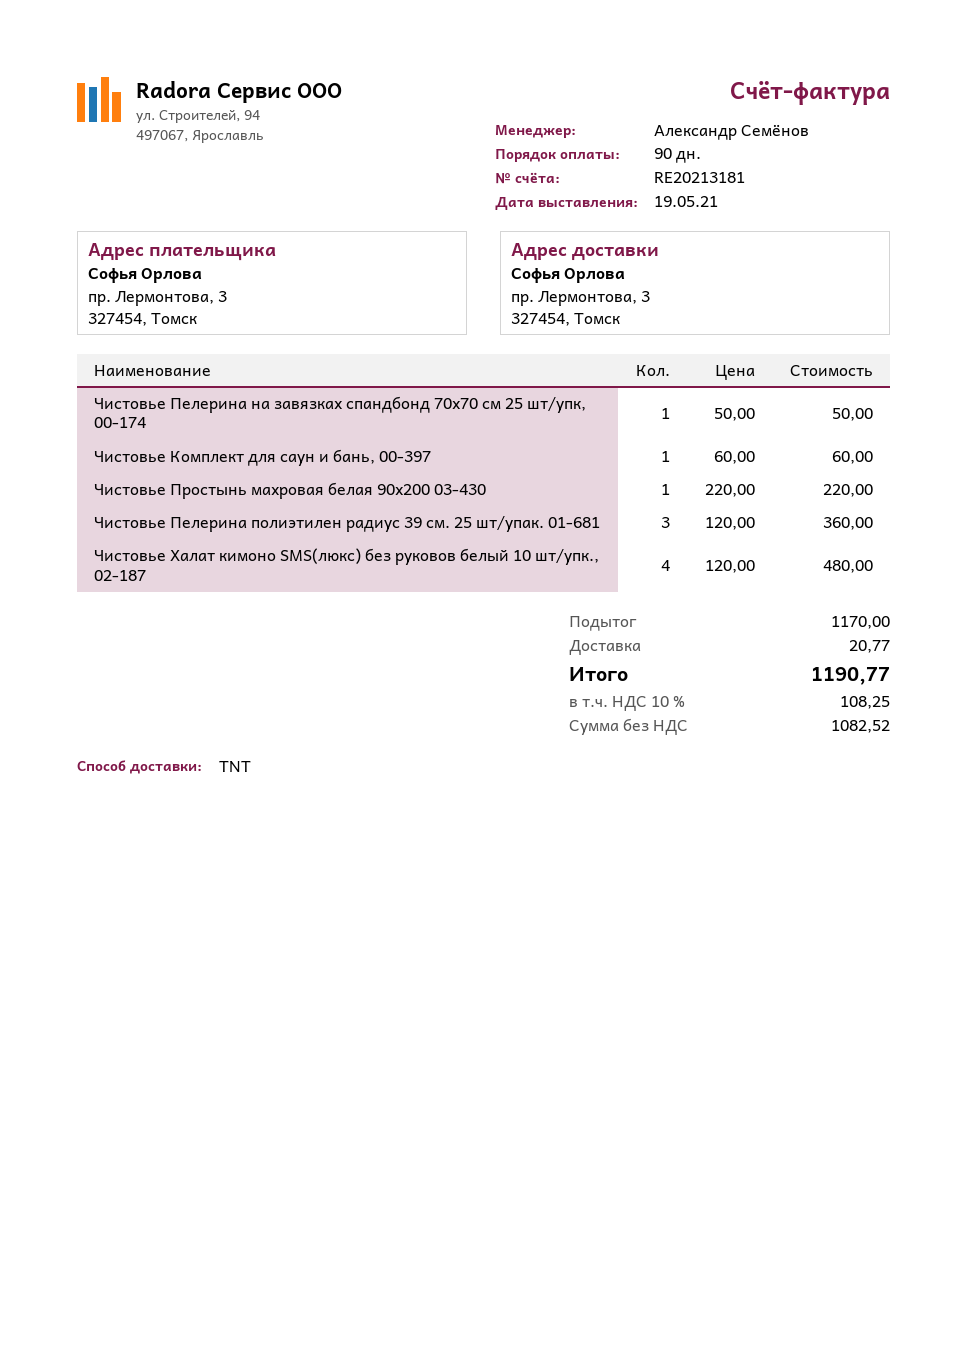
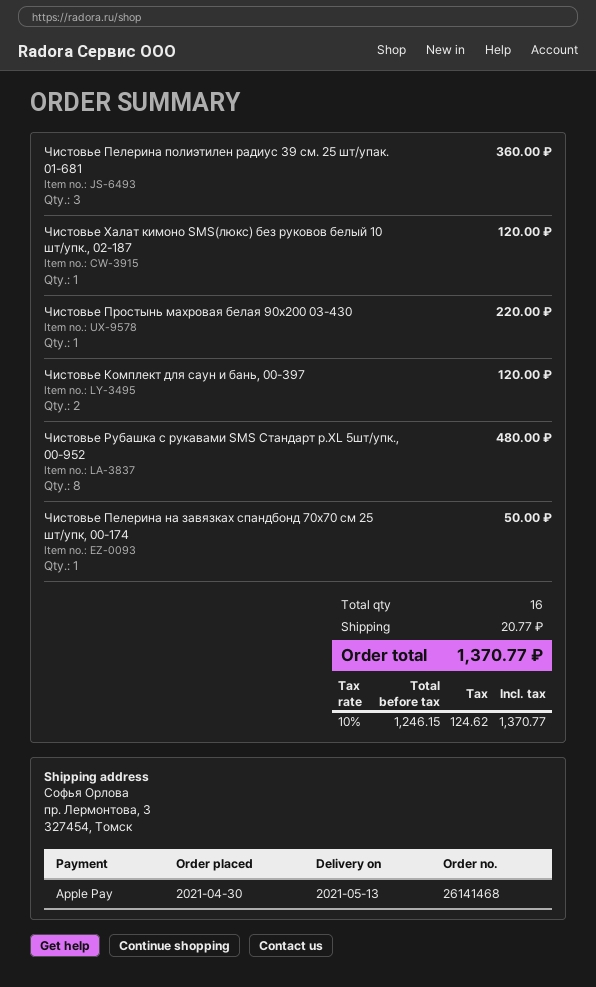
Чистовье Комплект для саун и бань, 00-397: 1 for 60.00 -> 2 for 120.00
Чистовье Халат кимоно SMS(люкс) без руковов белый 10 шт/упк., 02-187: 4 for 480.00 -> 1 for 120.00
Чистовье Рубашка с рукавами SMS Стандарт р.ХL 5шт/упк., 00-952: none -> 8 for 480.00
net: 1082.52 -> 1246.15
tax: 10% = 108.25 -> 10% = 124.62
total: 1190.77 -> 1370.77

